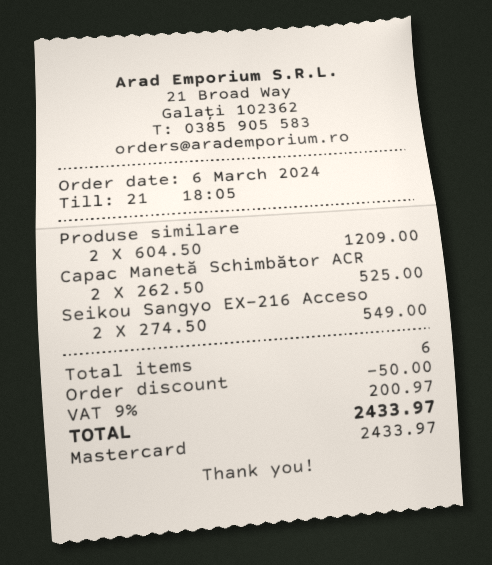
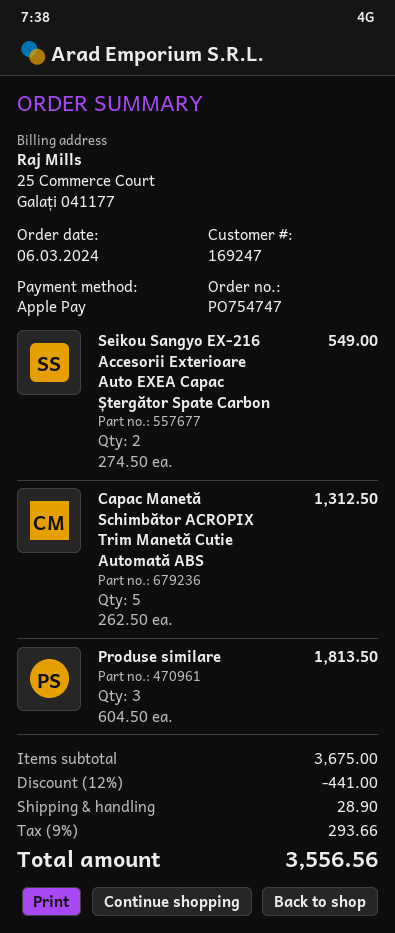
payment method: Mastercard -> Apple Pay
Produse similare: 2 x 604.50 = 1209.00 -> 3 x 604.50 = 1813.50
Capac Manetă Schimbător ACR: 2 x 262.50 = 525.00 -> 5 x 262.50 = 1312.50
discount: 50.00 -> 441.00
shipping: none -> 28.90
tax: 9% = 200.97 -> 9% = 293.66
total: 2433.97 -> 3556.56

